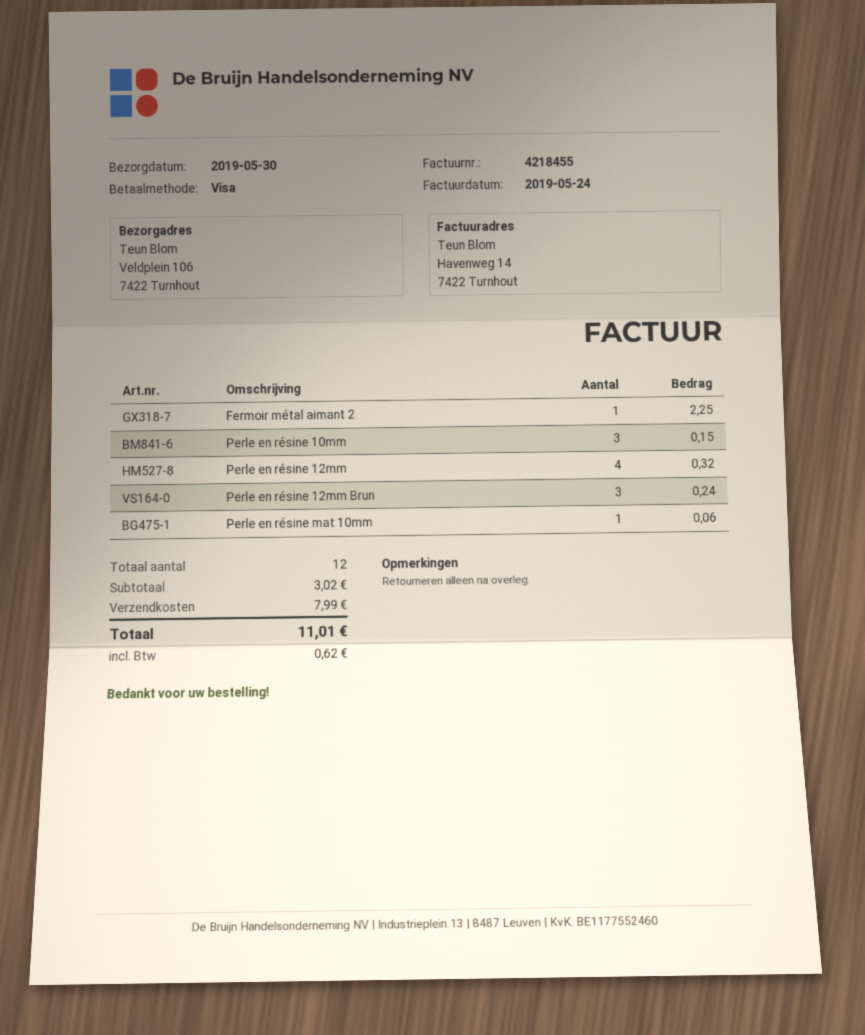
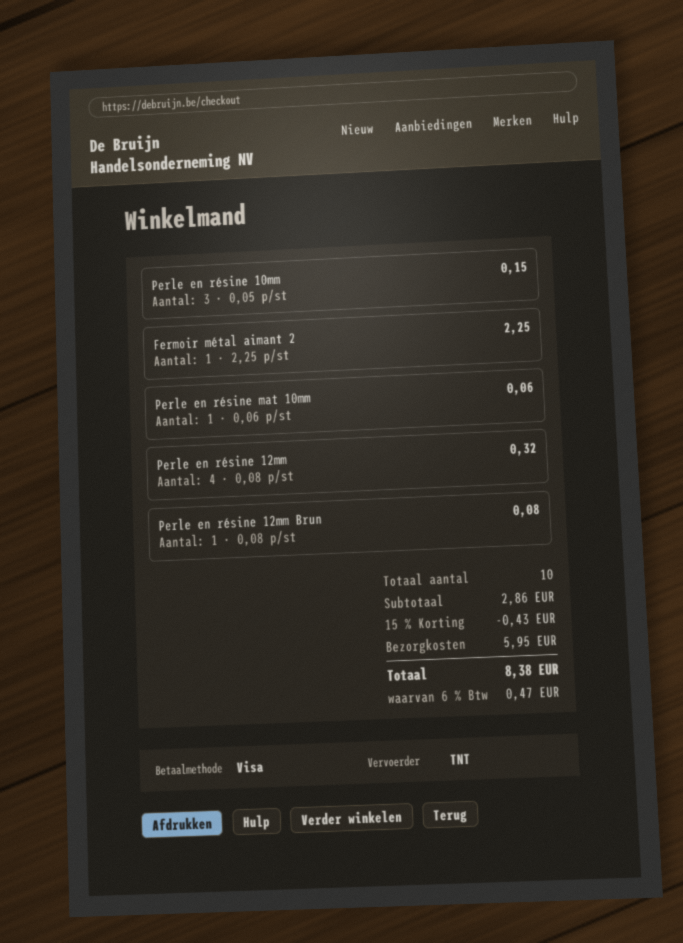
Perle en résine 12mm Brun: 3 for 0.24 -> 1 for 0.08
total quantity: 12 -> 10
subtotal: 3.02 -> 2.86
discount: none -> 15% = 0.43
shipping: 7.99 -> 5.95
tax: 0.62 -> 0.47
total: 11.01 -> 8.38

